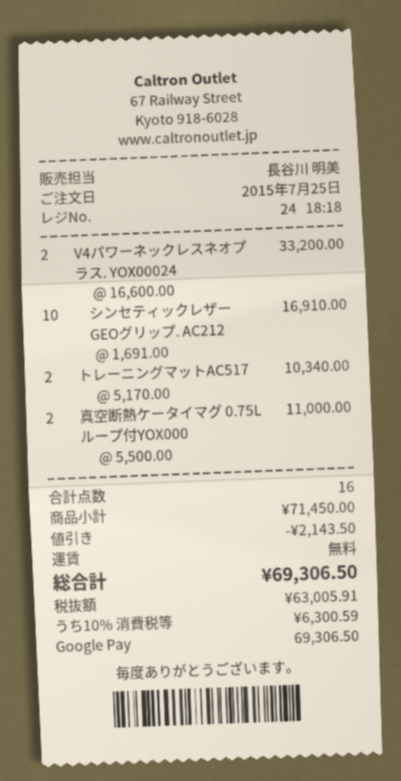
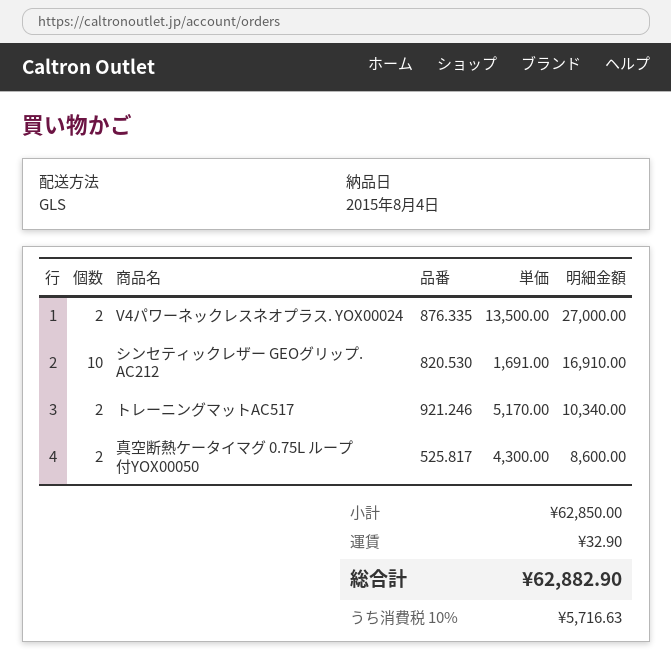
V4パワーネックレスネオプラス. YOX00024: 2 x 16600.00 = 33200.00 -> 2 x 13500.00 = 27000.00
真空断熱ケータイマグ 0.75L ループ付YOX000: 2 x 5500.00 = 11000.00 -> 2 x 4300.00 = 8600.00
subtotal: 71450.00 -> 62850.00
discount: 2143.50 -> none
shipping: 0.00 -> 32.90
tax: 10% = 6300.59 -> 10% = 5716.63
total: 69306.50 -> 62882.90

